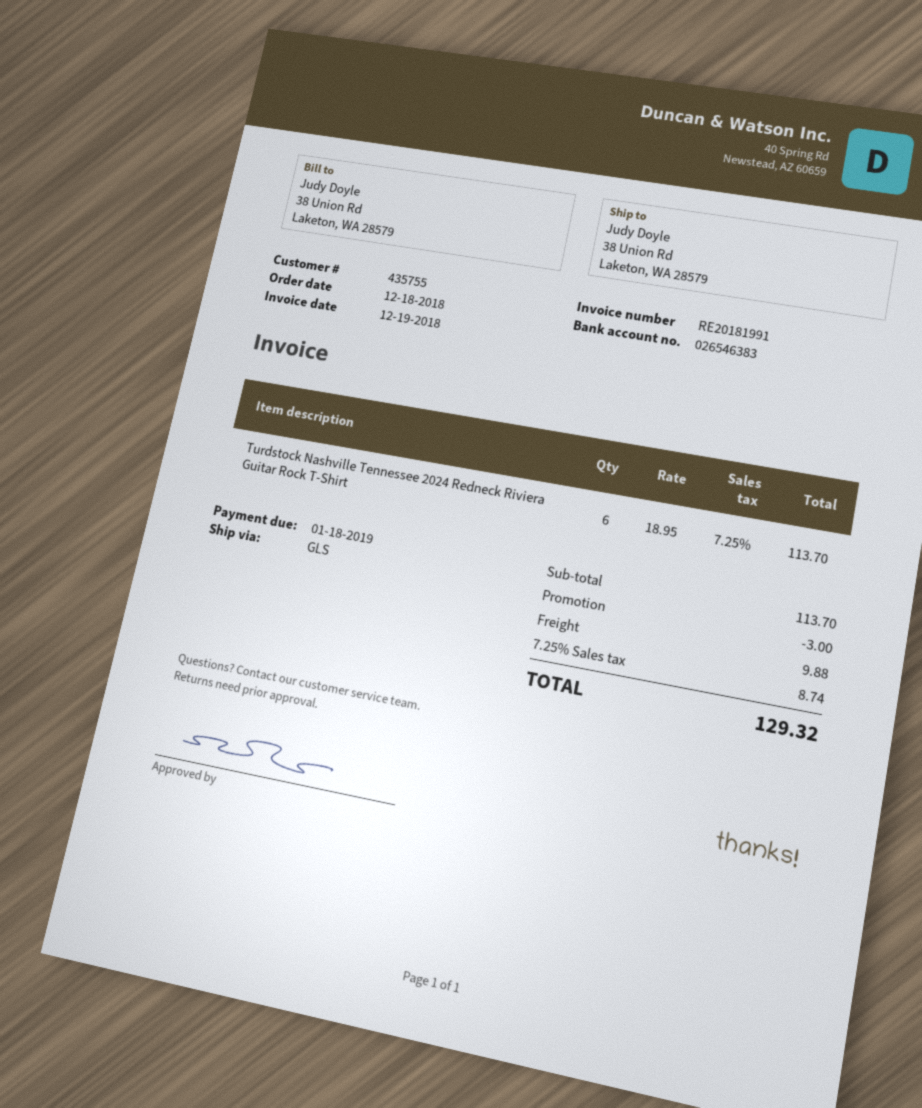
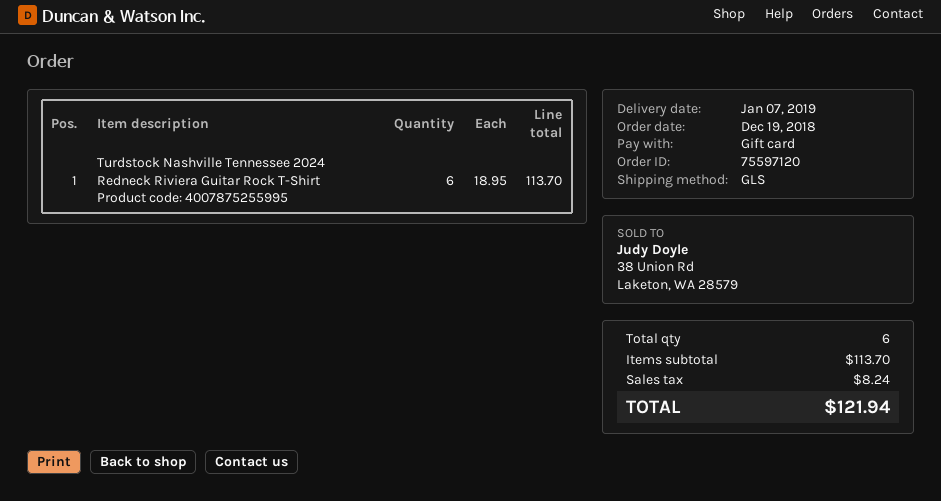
order date: 2018-12-18 -> 2018-12-19
discount: 3.00 -> none
shipping: 9.88 -> none
tax: 8.74 -> 8.24
total: 129.32 -> 121.94

